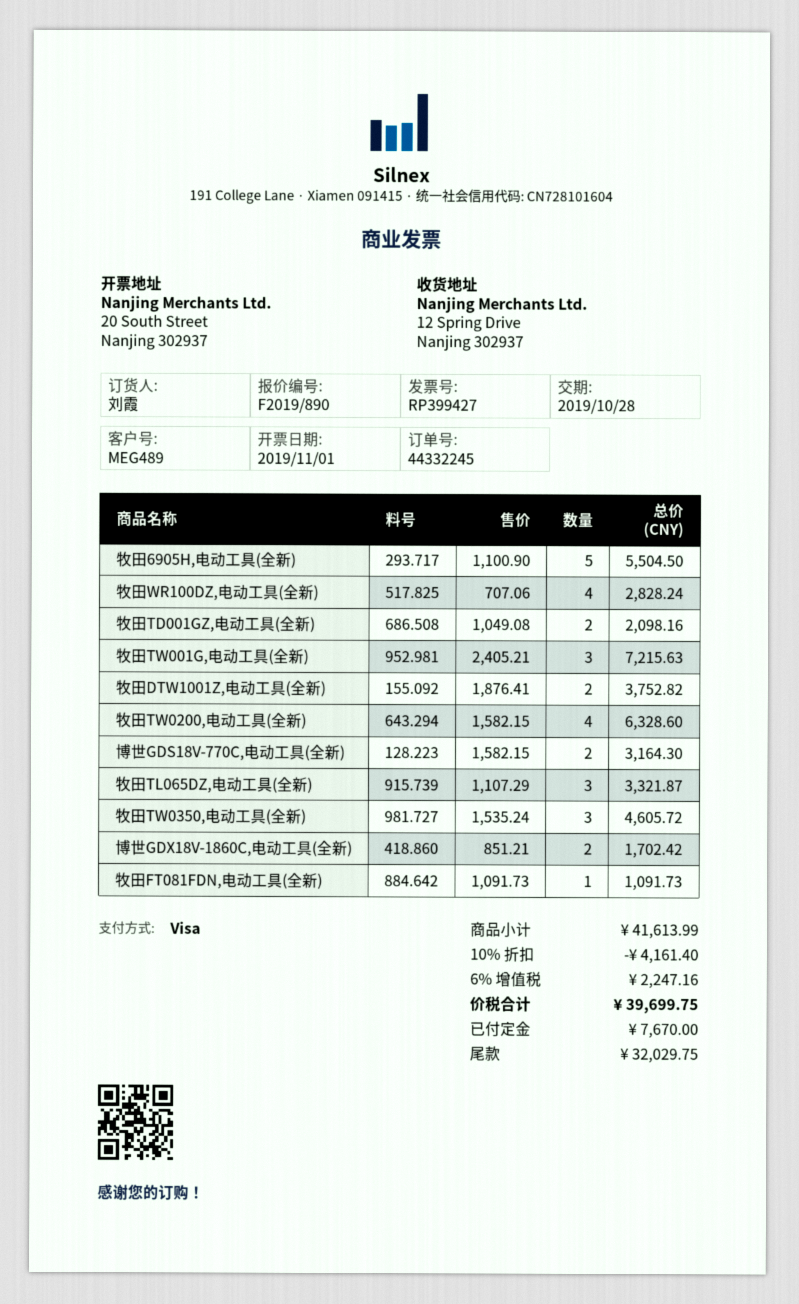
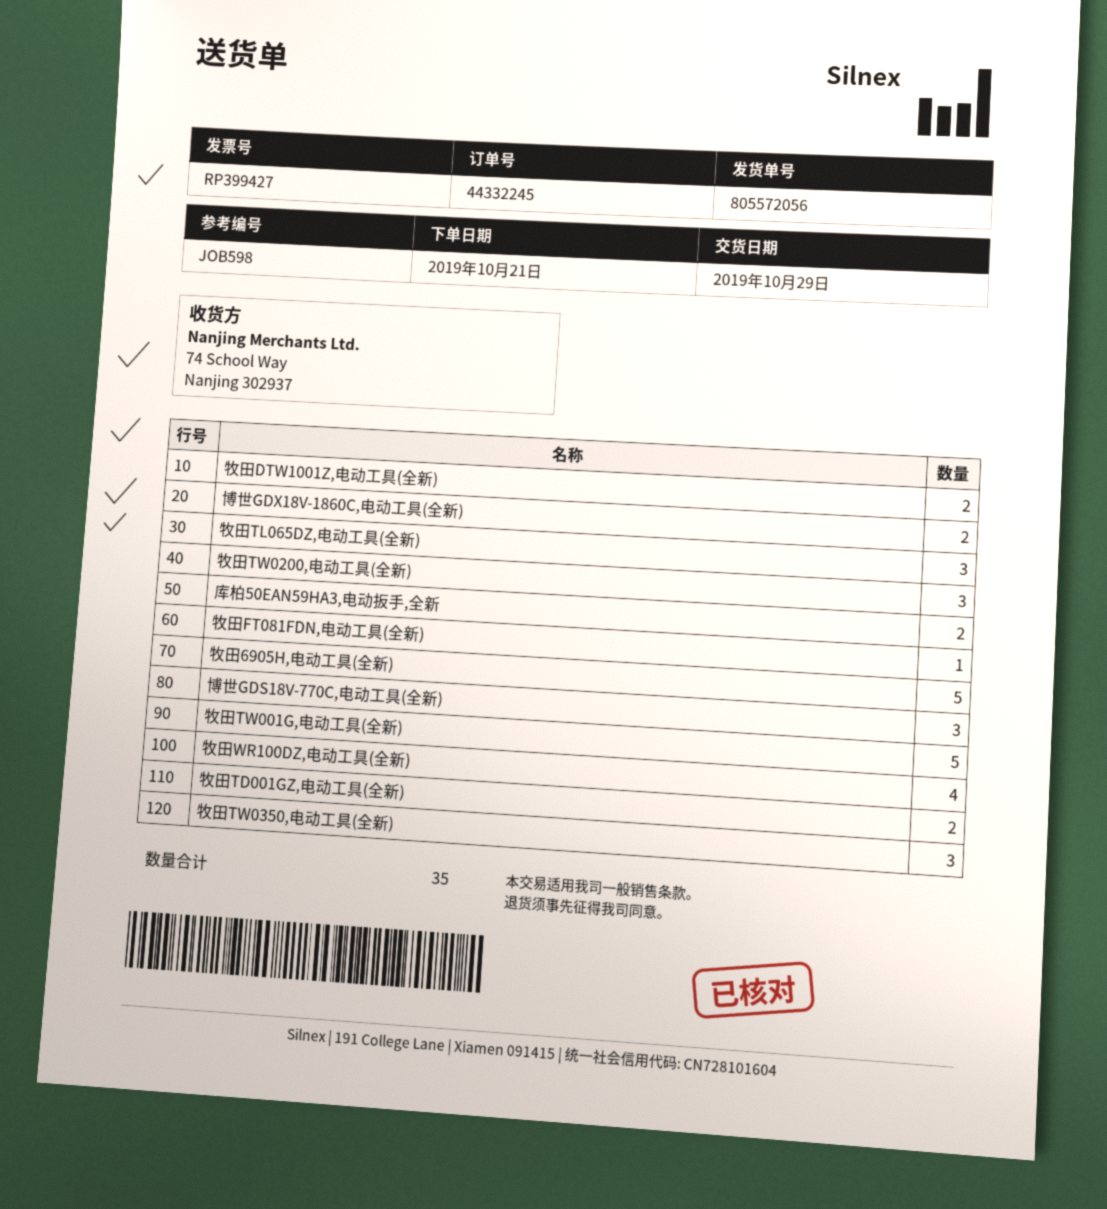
delivery date: 2019-10-28 -> 2019-10-29
ship to: 12 Spring Drive, Nanjing 302937 -> 74 School Way, Nanjing 302937
牧田TW001G,电动工具(全新): 3 -> 5
牧田TW0200,电动工具(全新): 4 -> 3
博世GDS18V-770C,电动工具(全新): 2 -> 3
库柏50EAN59HA3,电动扳手,全新: none -> 2

